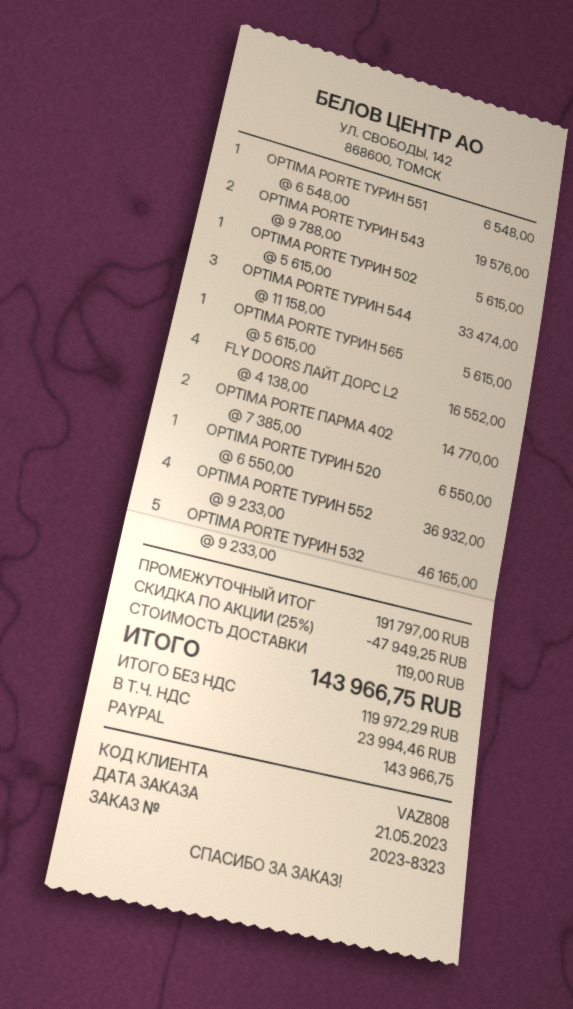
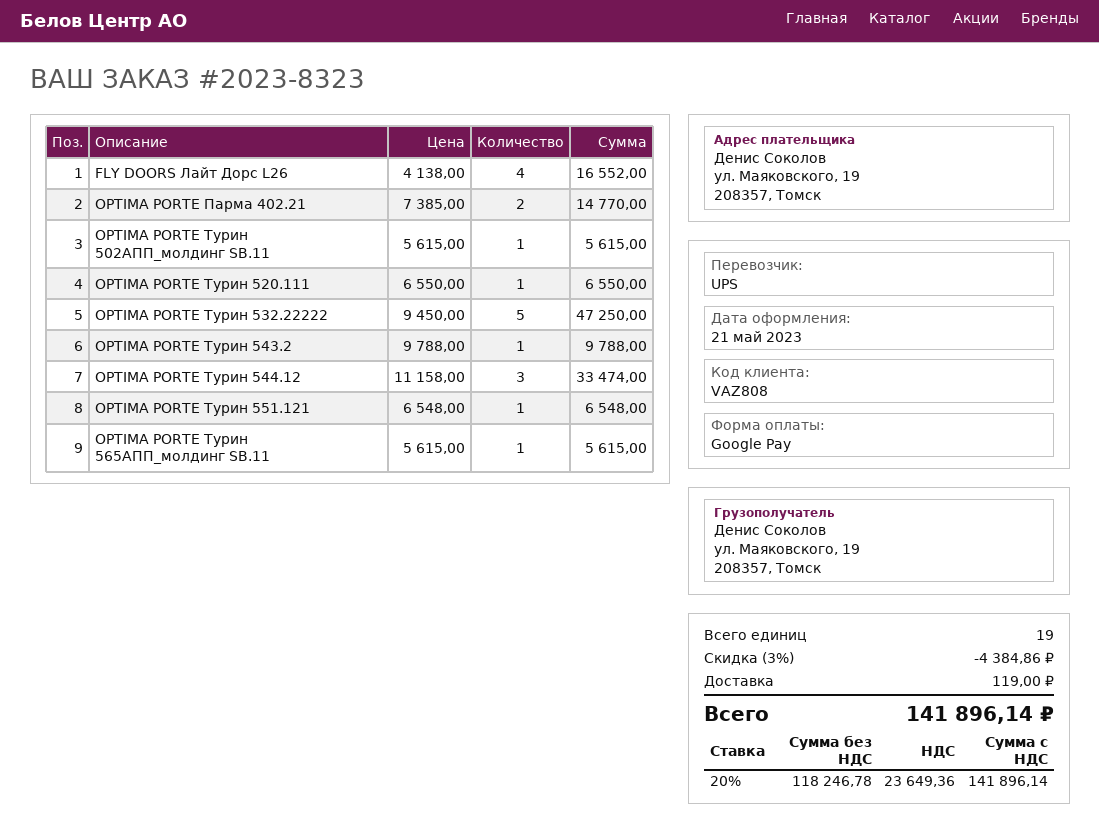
payment method: PayPal -> Google Pay
OPTIMA PORTE ТУРИН 543: 2 x 9788.00 = 19576.00 -> 1 x 9788.00 = 9788.00
OPTIMA PORTE ТУРИН 552: 4 x 9233.00 = 36932.00 -> none
OPTIMA PORTE ТУРИН 532: 5 x 9233.00 = 46165.00 -> 5 x 9450.00 = 47250.00
discount: 25% = 47949.25 -> 3% = 4384.86
net: 119972.29 -> 118246.78
tax: 23994.46 -> 23649.36
total: 143966.75 -> 141896.14

